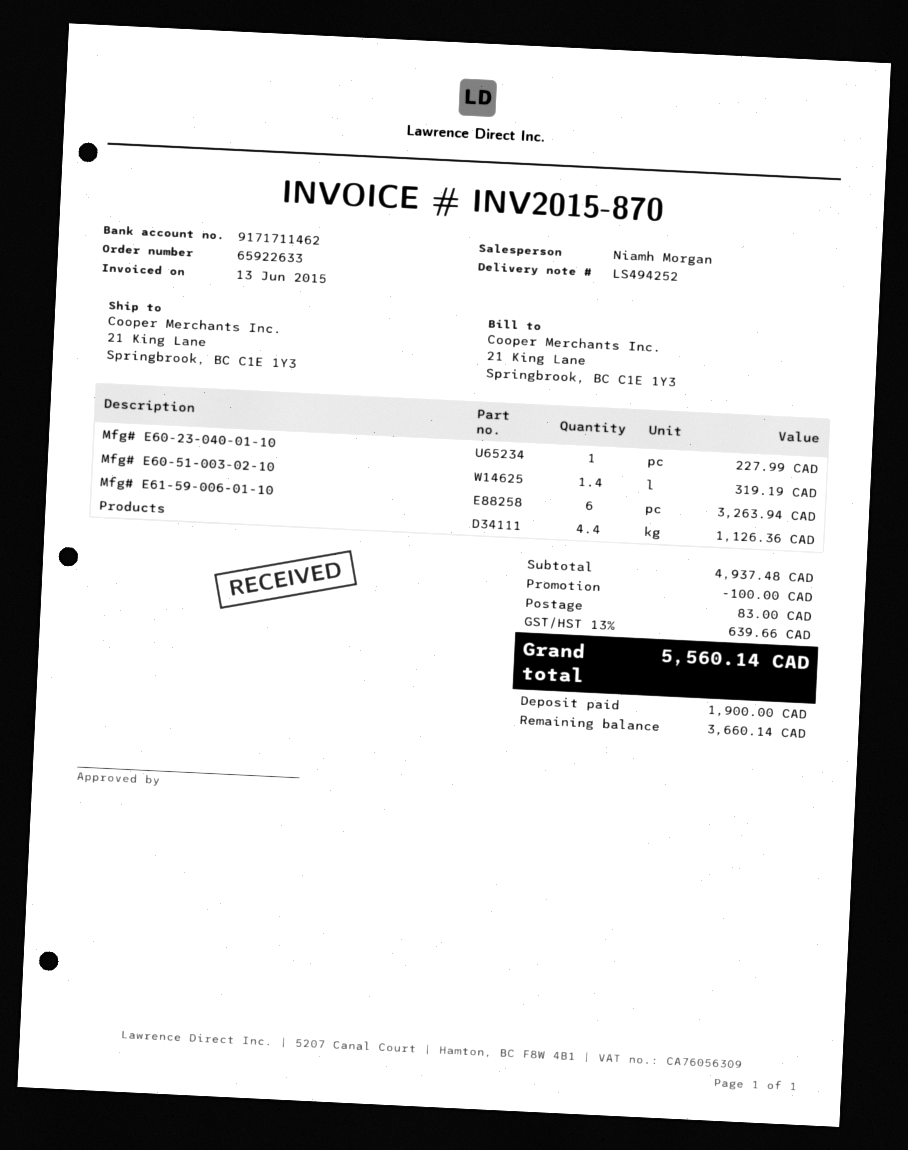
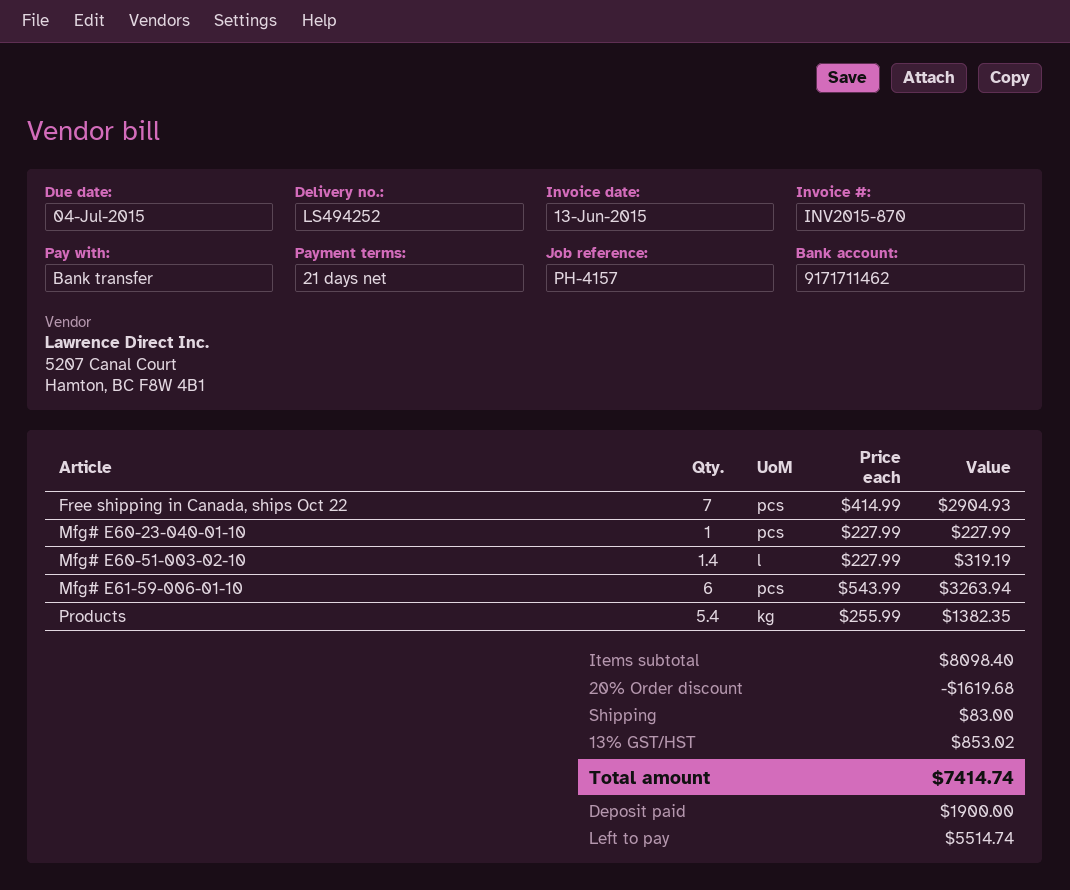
Products: 4.4 for 1126.36 -> 5.4 for 1382.35
Free shipping in Canada, ships Oct 22: none -> 7 for 2904.93
subtotal: 4937.48 -> 8098.40
discount: 100.00 -> 1619.68
tax: 13% = 639.66 -> 13% = 853.02
total: 5560.14 -> 7414.74
balance: 3660.14 -> 5514.74

